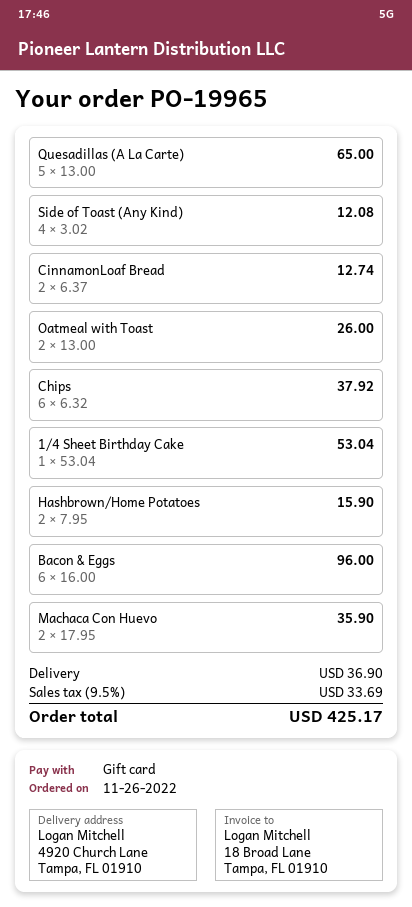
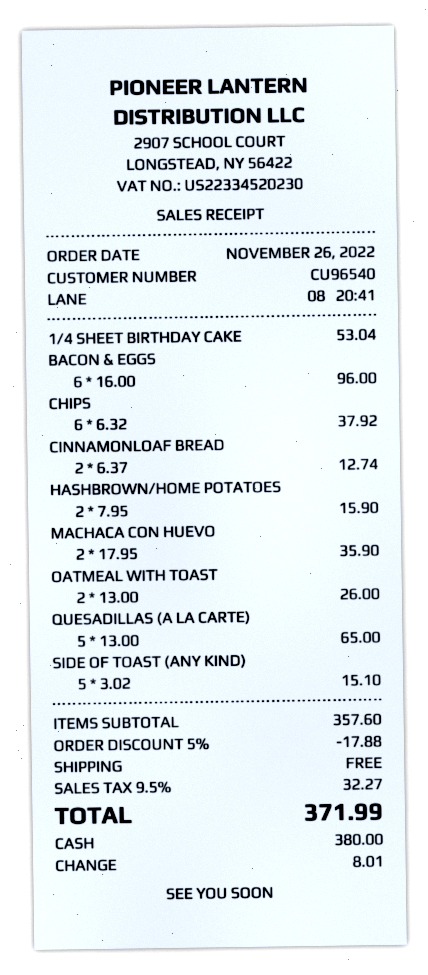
payment method: gift card -> cash
Side of Toast (Any Kind): 4 x 3.02 = 12.08 -> 5 x 3.02 = 15.10
discount: none -> 5% = 17.88
shipping: 36.90 -> 0.00
tax: 9.5% = 33.69 -> 9.5% = 32.27
total: 425.17 -> 371.99

